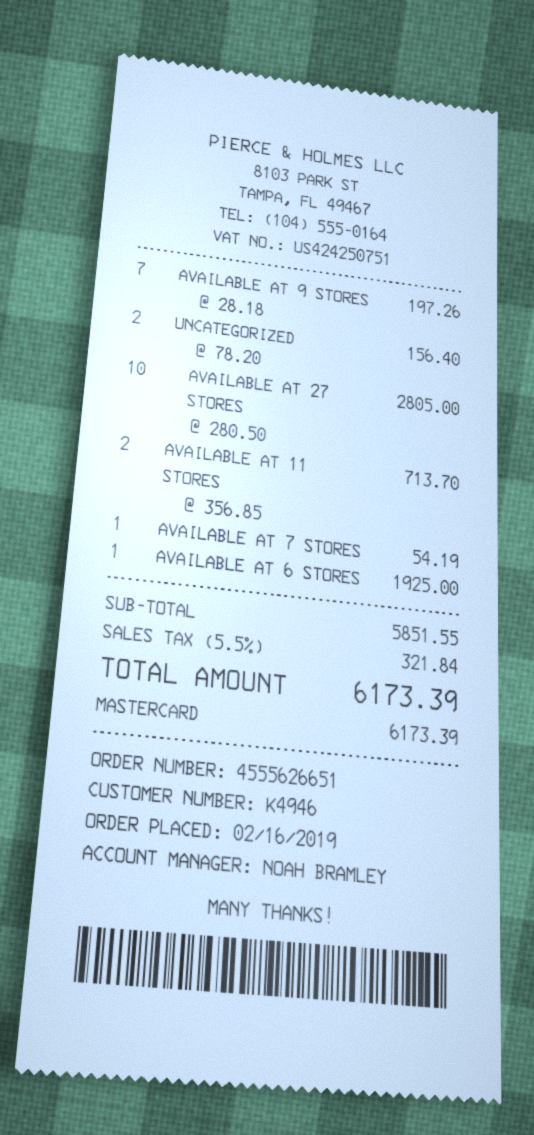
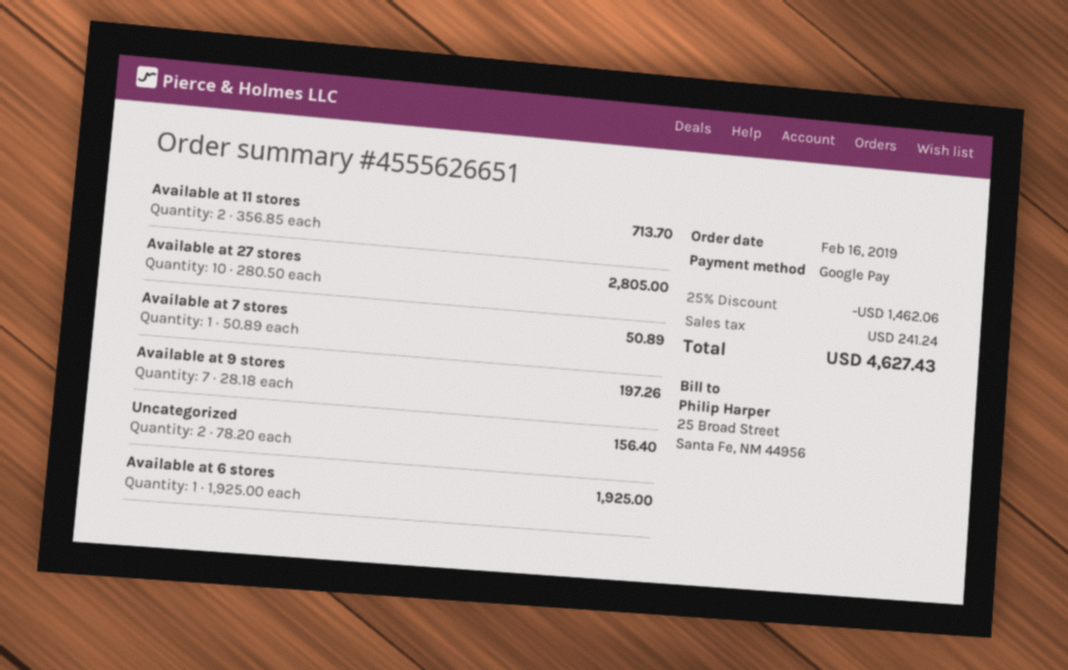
payment method: Mastercard -> Google Pay
AVAILABLE AT 7 STORES: 1 x 54.19 = 54.19 -> 1 x 50.89 = 50.89
discount: none -> 25% = 1462.06
tax: 321.84 -> 241.24
total: 6173.39 -> 4627.43

